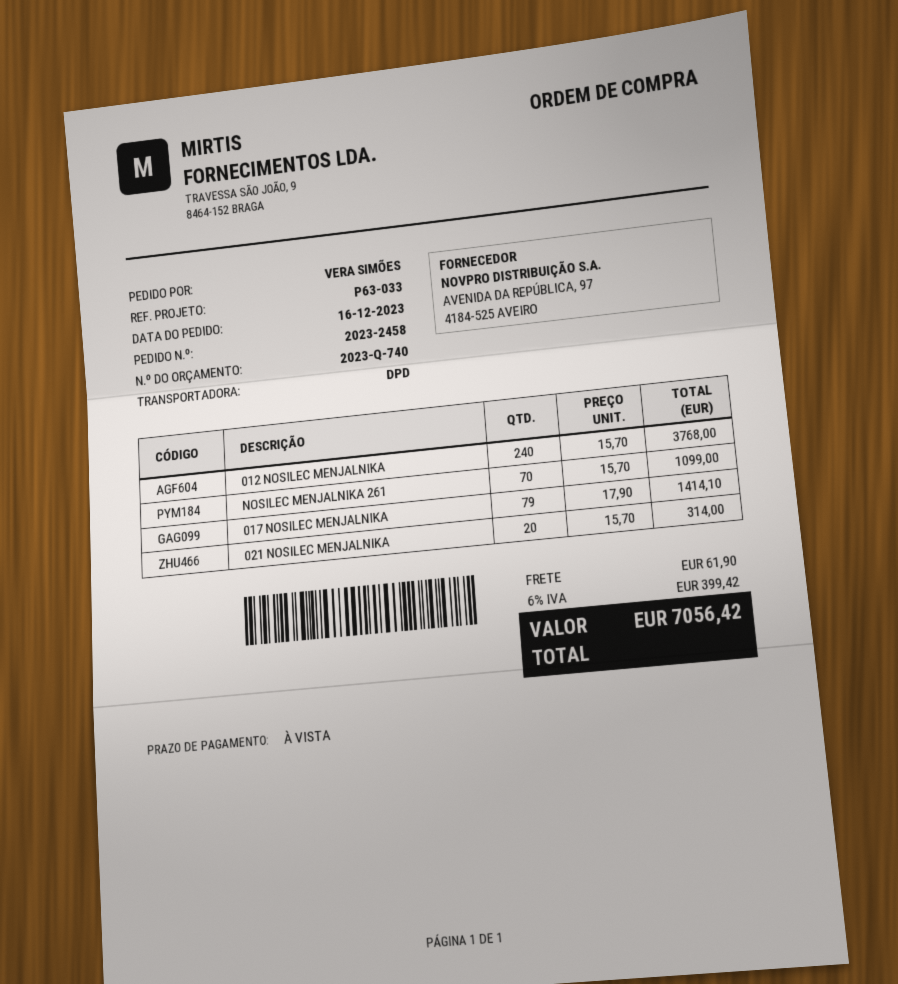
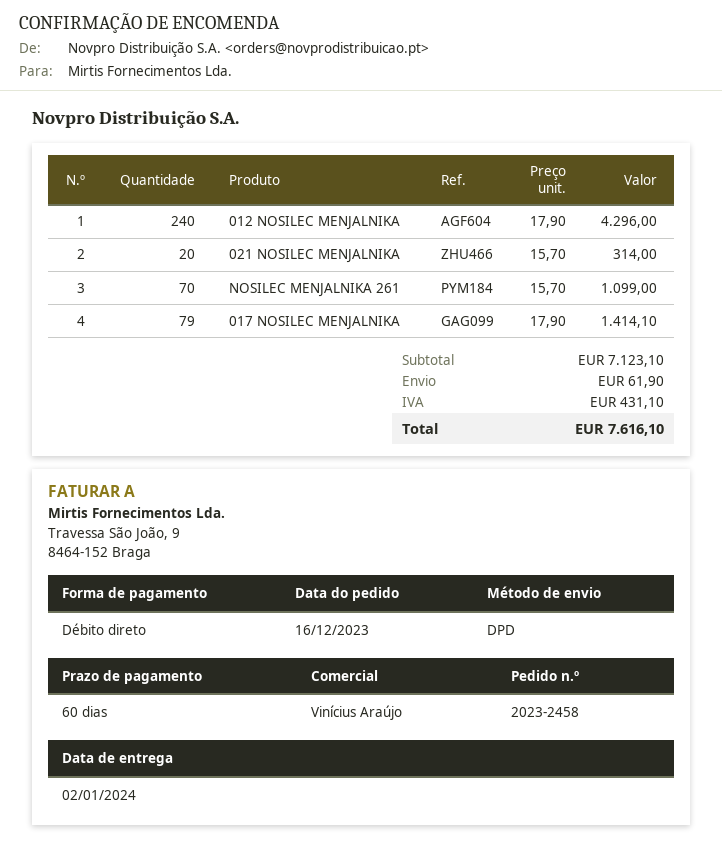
payment terms: on receipt -> 60 days
012 NOSILEC MENJALNIKA: 240 x 15.70 = 3768.00 -> 240 x 17.90 = 4296.00
tax: 399.42 -> 431.10
total: 7056.42 -> 7616.10

